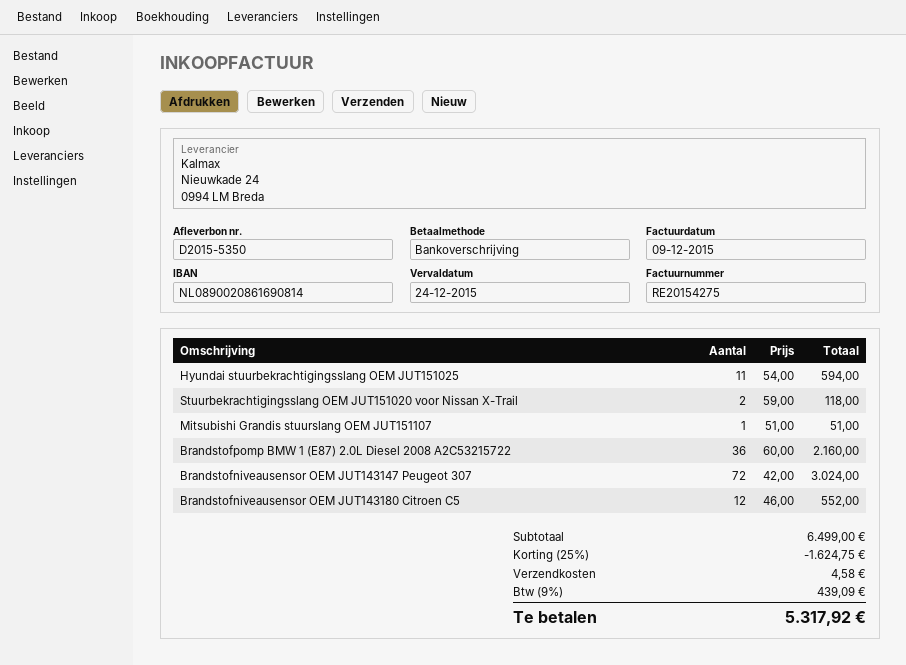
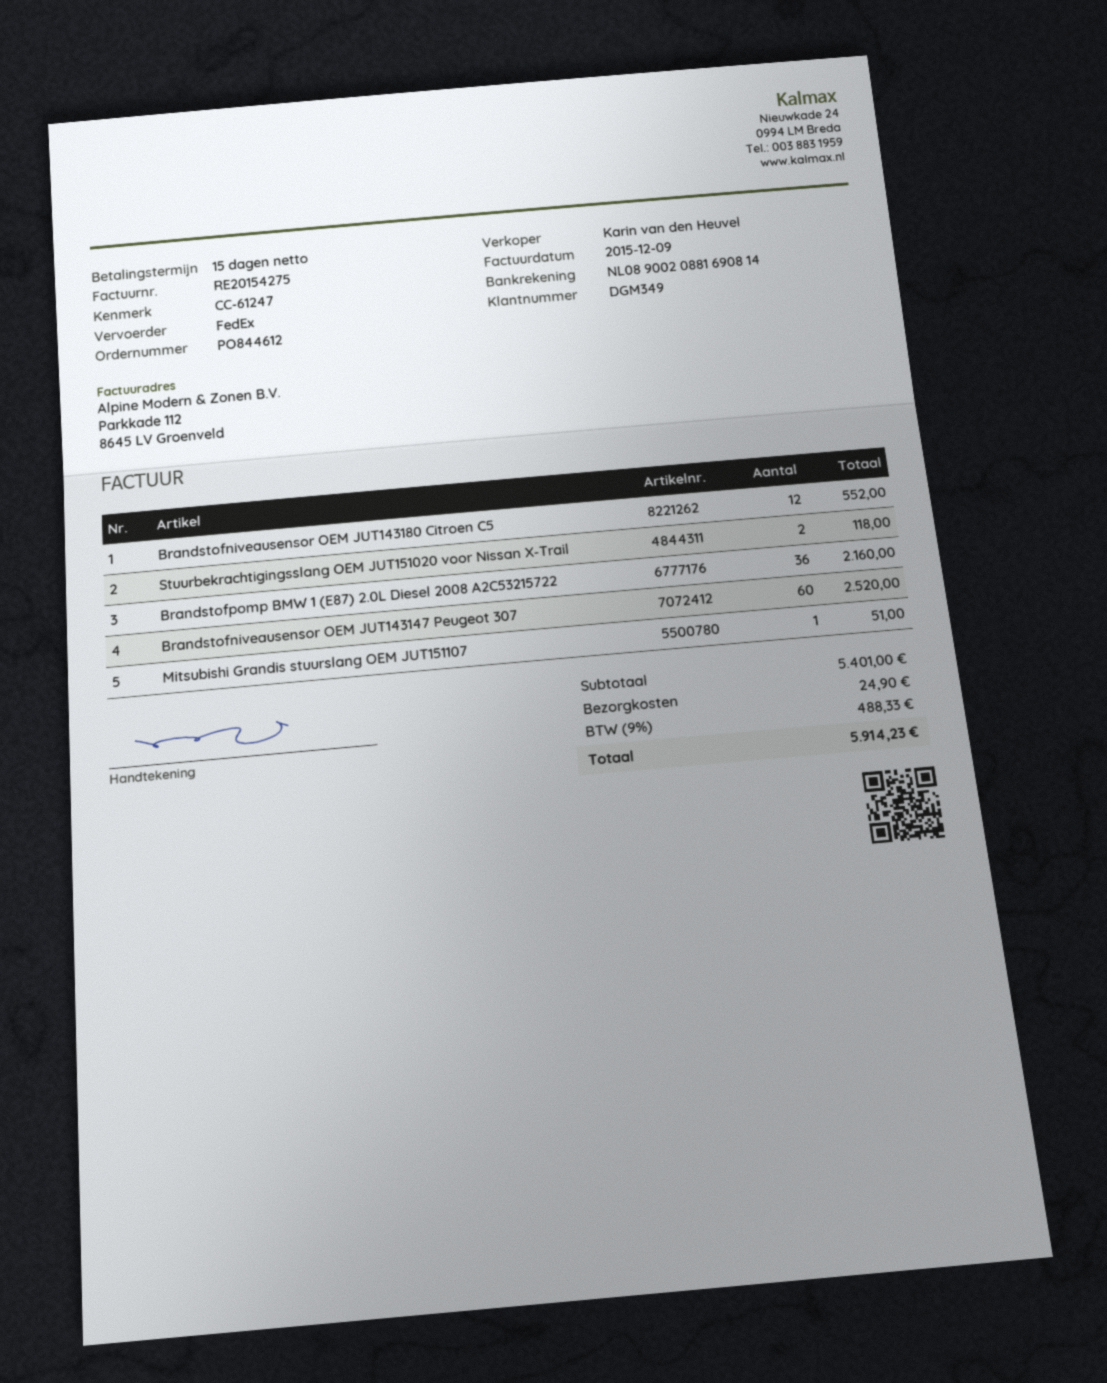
bank account: NL0890020861690814 -> NL0890020881690814
Hyundai stuurbekrachtigingsslang OEM JUT151025: 11 for 594.00 -> none
Brandstofniveausensor OEM JUT143147 Peugeot 307: 72 for 3024.00 -> 60 for 2520.00
subtotal: 6499.00 -> 5401.00
discount: 25% = 1624.75 -> none
shipping: 4.58 -> 24.90
tax: 9% = 439.09 -> 9% = 488.33
total: 5317.92 -> 5914.23

